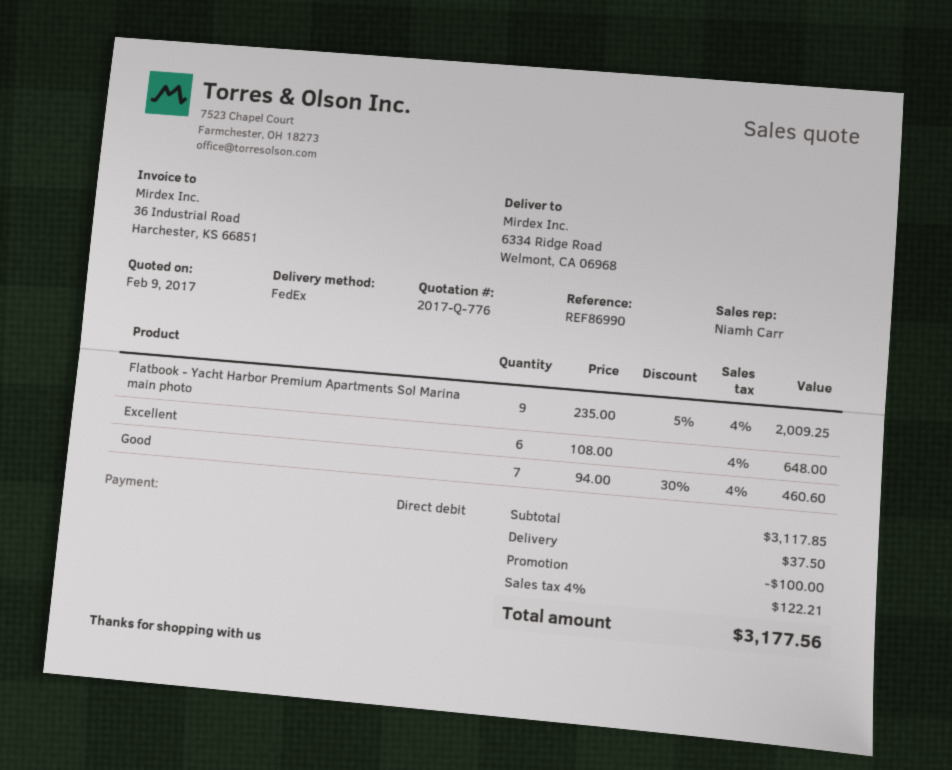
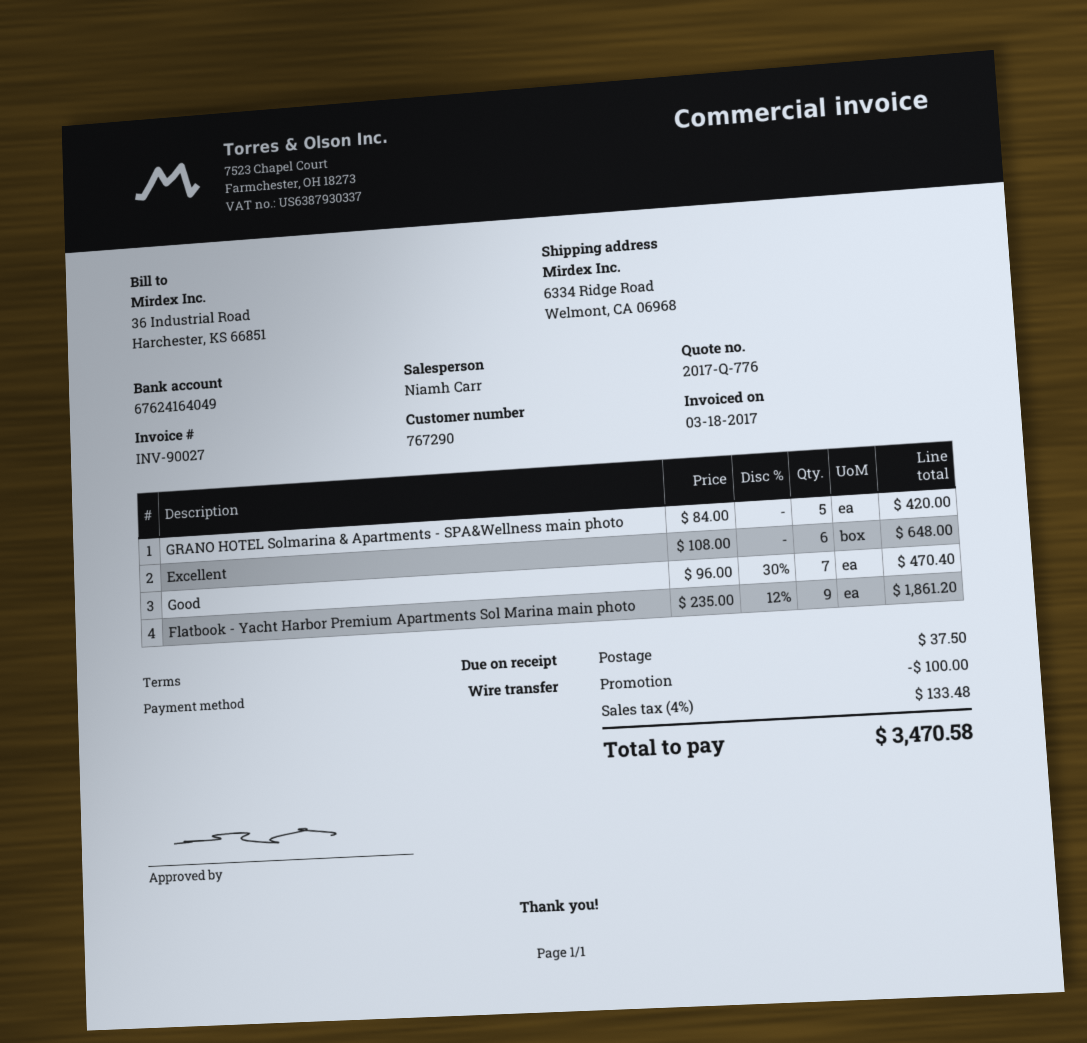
payment method: direct debit -> bank transfer
Flatbook - Yacht Harbor Premium Apartments Sol Marina main photo: 9 x 235.00 - 5% = 2009.25 -> 9 x 235.00 - 12% = 1861.20
Good: 7 x 94.00 - 30% = 460.60 -> 7 x 96.00 - 30% = 470.40
GRANO HOTEL Solmarina & Apartments - SPA&Wellness main photo: none -> 5 x 84.00 = 420.00
tax: 4% = 122.21 -> 4% = 133.48
total: 3177.56 -> 3470.58

